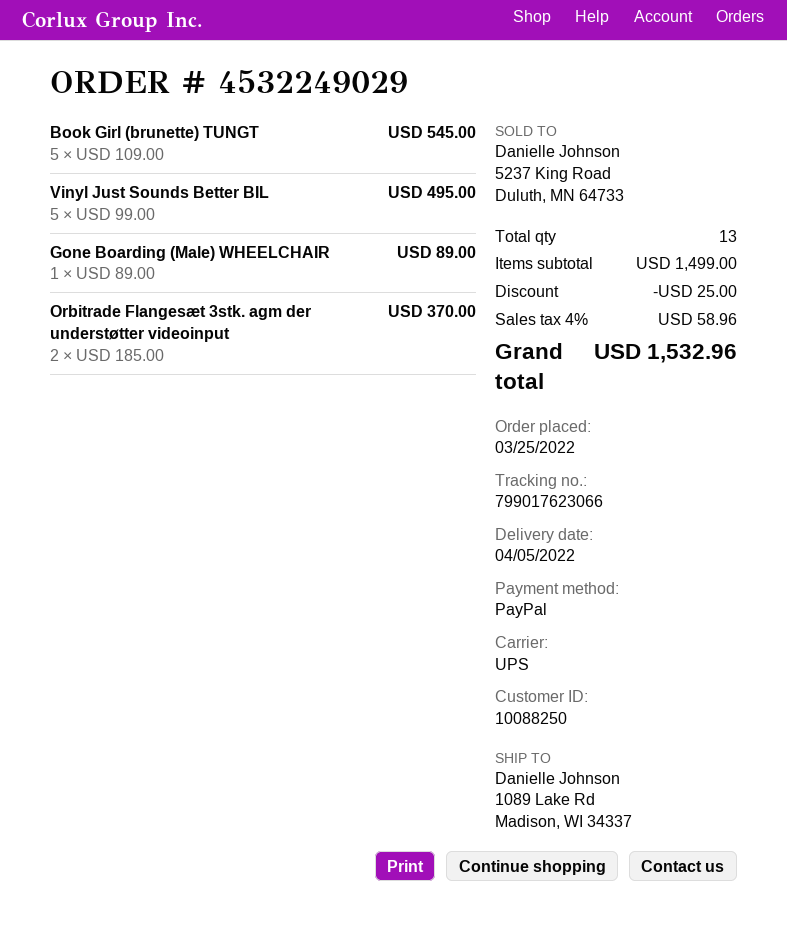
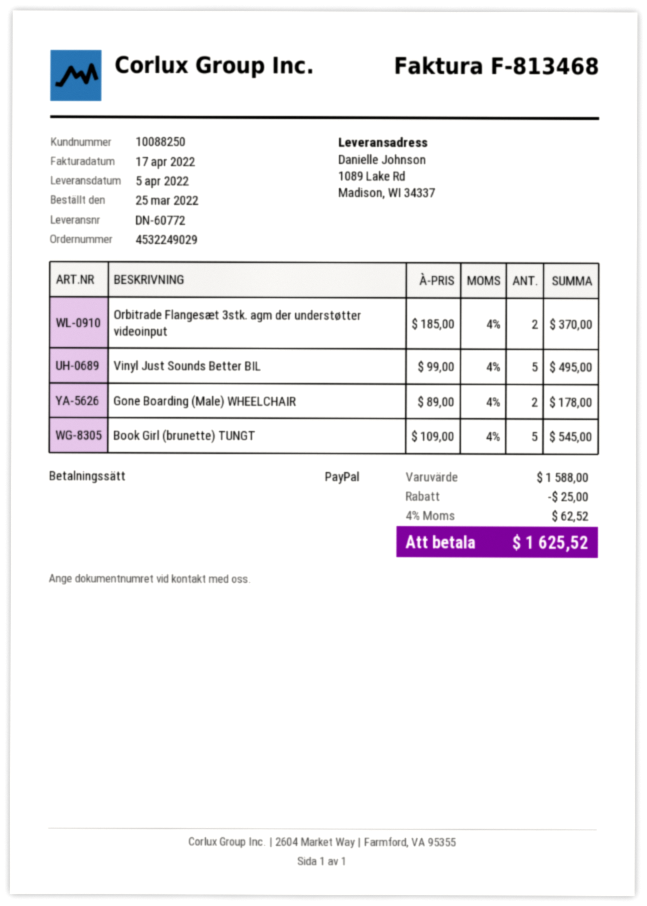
Gone Boarding (Male) WHEELCHAIR: 1 x 89.00 = 89.00 -> 2 x 89.00 = 178.00
subtotal: 1499.00 -> 1588.00
tax: 4% = 58.96 -> 4% = 62.52
total: 1532.96 -> 1625.52

